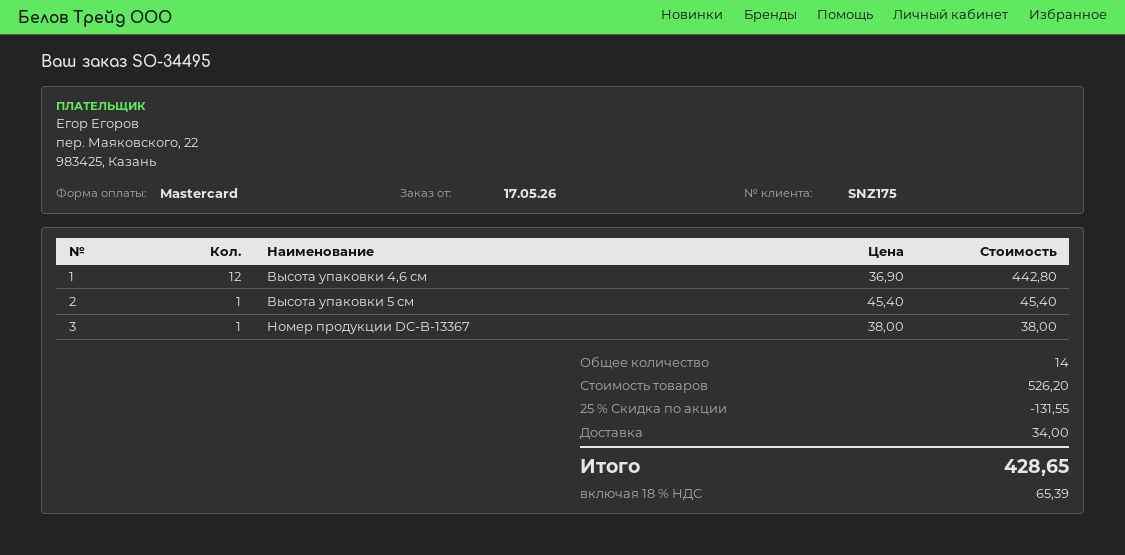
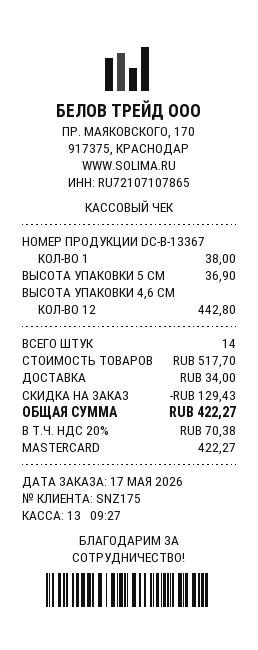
Высота упаковки 5 см: 1 for 45.40 -> 1 for 36.90
subtotal: 526.20 -> 517.70
discount: 131.55 -> 129.43
tax: 18% = 65.39 -> 20% = 70.38
total: 428.65 -> 422.27

